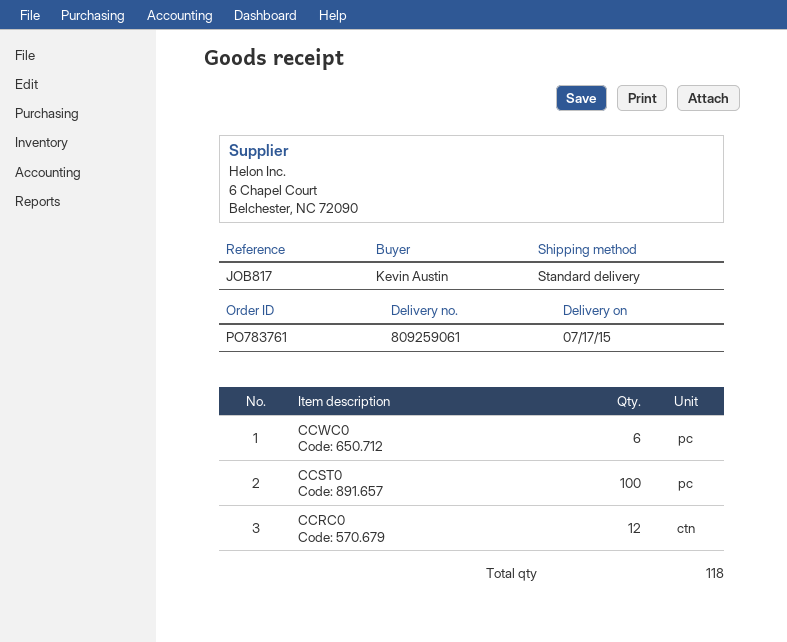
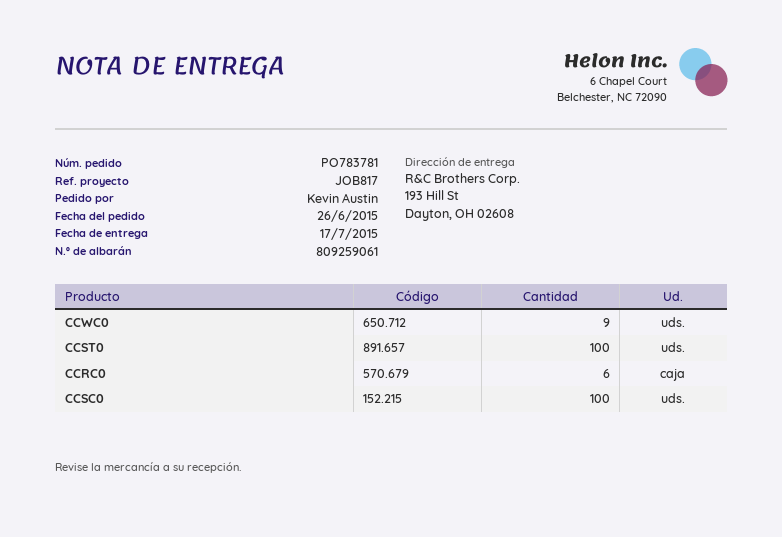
order number: PO783761 -> PO783781
CCWC0: 6 -> 9
CCRC0: 12 -> 6
CCSC0: none -> 100

